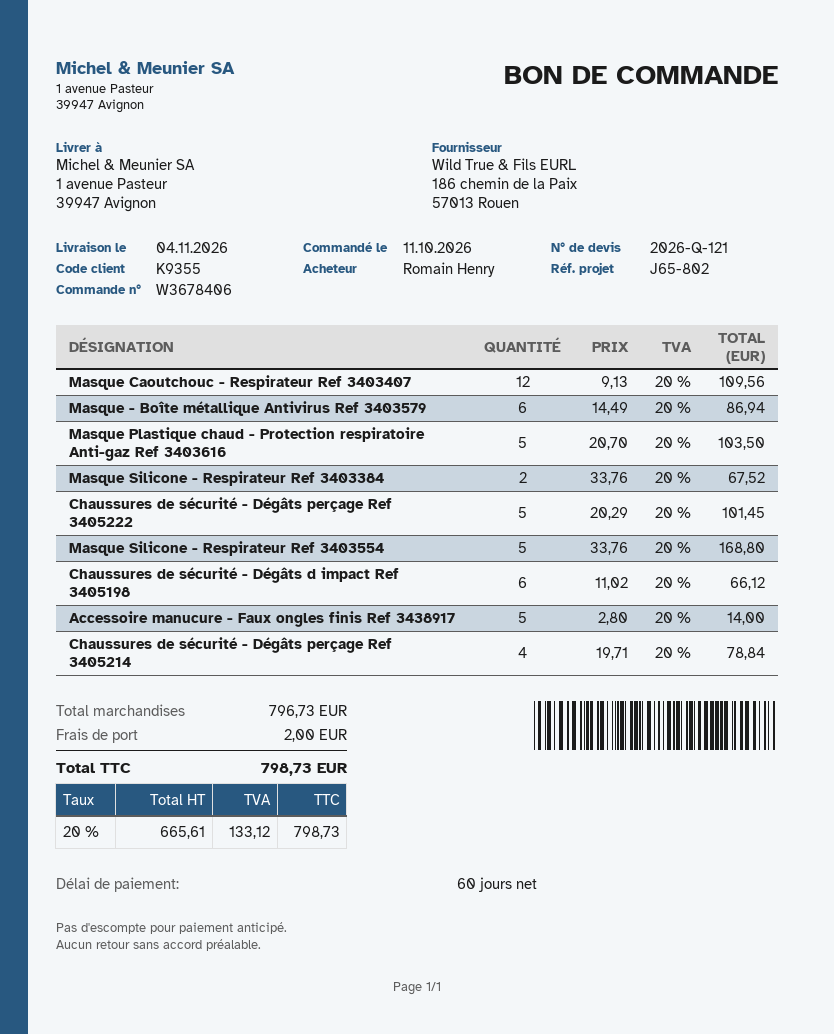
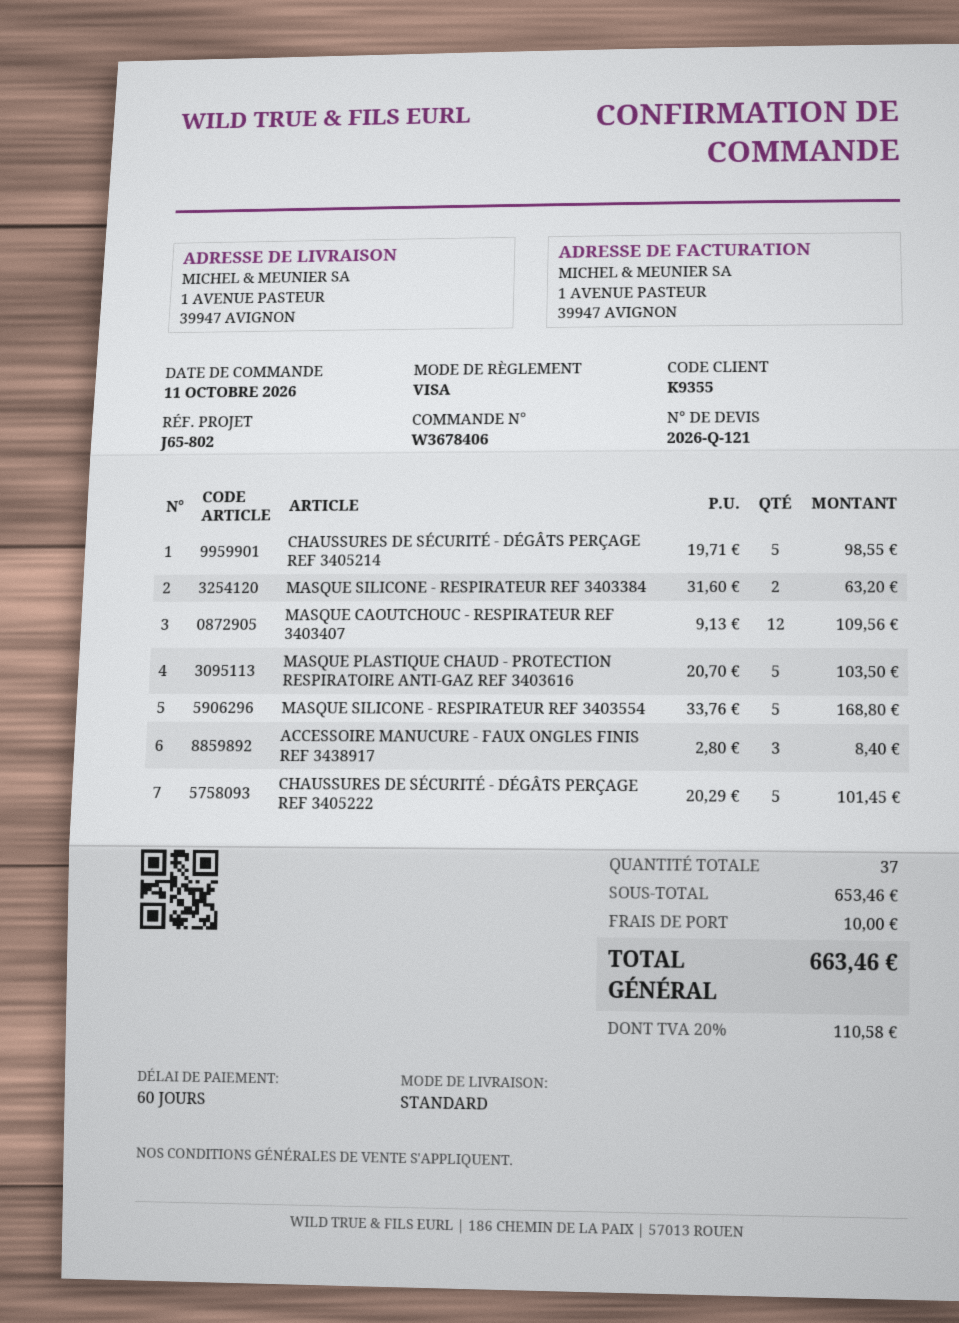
Masque - Boîte métallique Antivirus Ref 3403579: 6 x 14.49 = 86.94 -> none
Masque Silicone - Respirateur Ref 3403384: 2 x 33.76 = 67.52 -> 2 x 31.60 = 63.20
Chaussures de sécurité - Dégâts d impact Ref 3405198: 6 x 11.02 = 66.12 -> none
Accessoire manucure - Faux ongles finis Ref 3438917: 5 x 2.80 = 14.00 -> 3 x 2.80 = 8.40
Chaussures de sécurité - Dégâts perçage Ref 3405214: 4 x 19.71 = 78.84 -> 5 x 19.71 = 98.55
subtotal: 796.73 -> 653.46
shipping: 2.00 -> 10.00
tax: 20% = 133.12 -> 20% = 110.58
total: 798.73 -> 663.46

